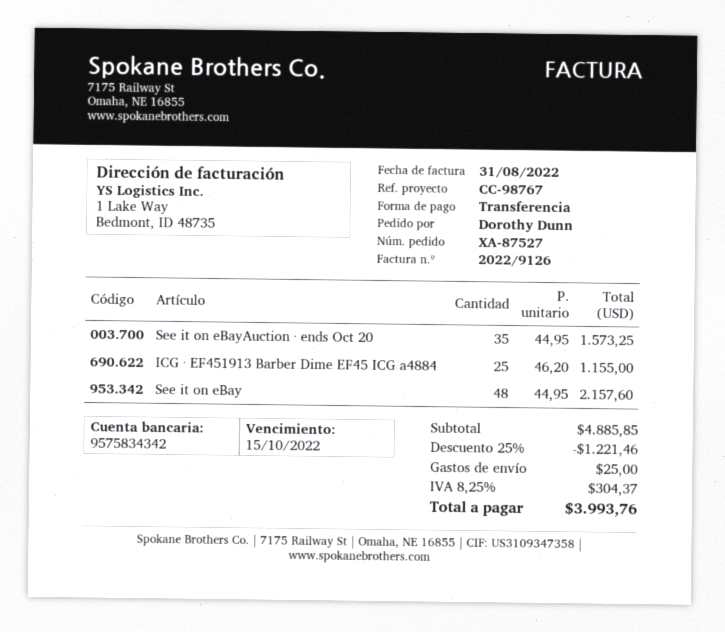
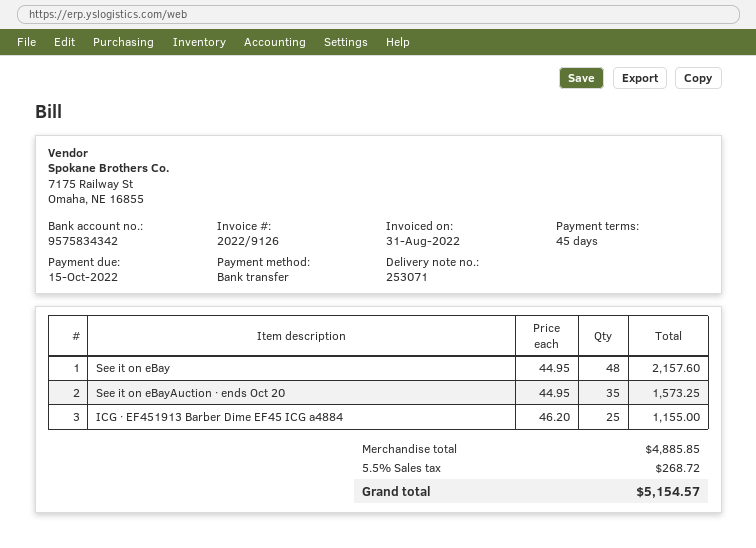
discount: 25% = 1221.46 -> none
shipping: 25.00 -> none
tax: 8.25% = 304.37 -> 5.5% = 268.72
total: 3993.76 -> 5154.57

